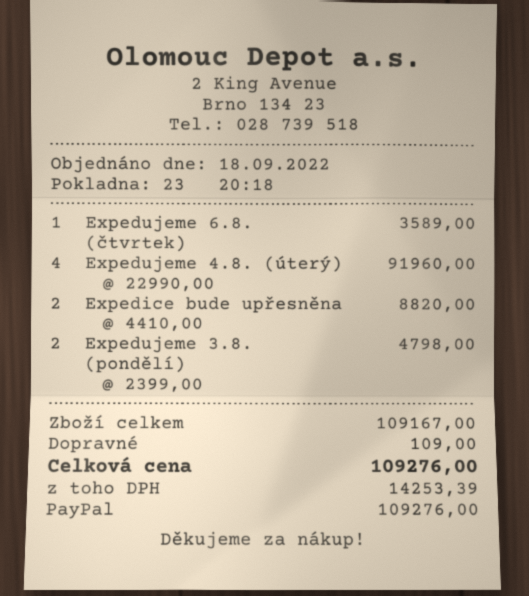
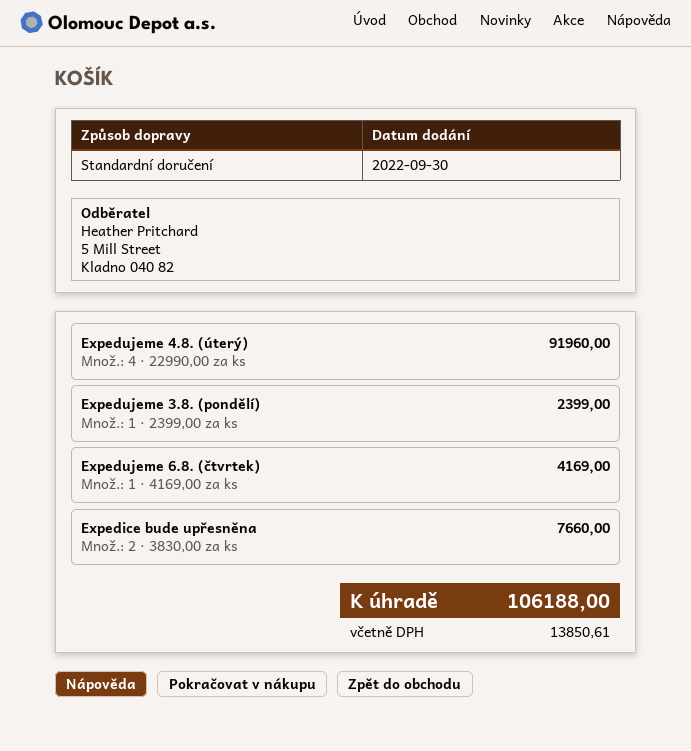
Expedujeme 6.8. (čtvrtek): 1 x 3589.00 = 3589.00 -> 1 x 4169.00 = 4169.00
Expedice bude upřesněna: 2 x 4410.00 = 8820.00 -> 2 x 3830.00 = 7660.00
Expedujeme 3.8. (pondělí): 2 x 2399.00 = 4798.00 -> 1 x 2399.00 = 2399.00
shipping: 109.00 -> none
tax: 14253.39 -> 13850.61
total: 109276.00 -> 106188.00

